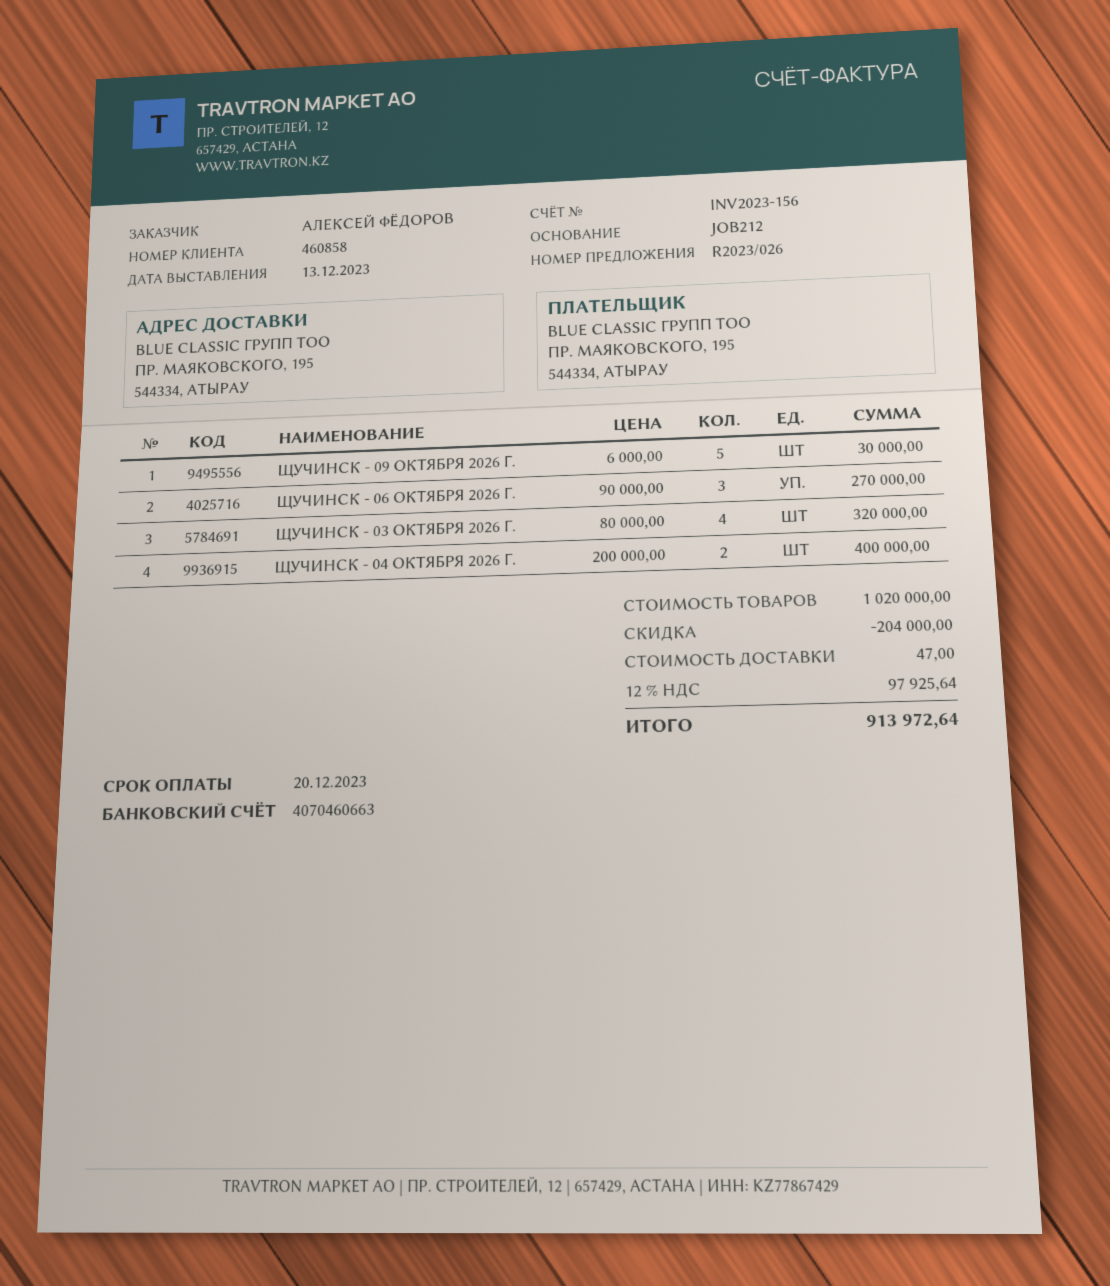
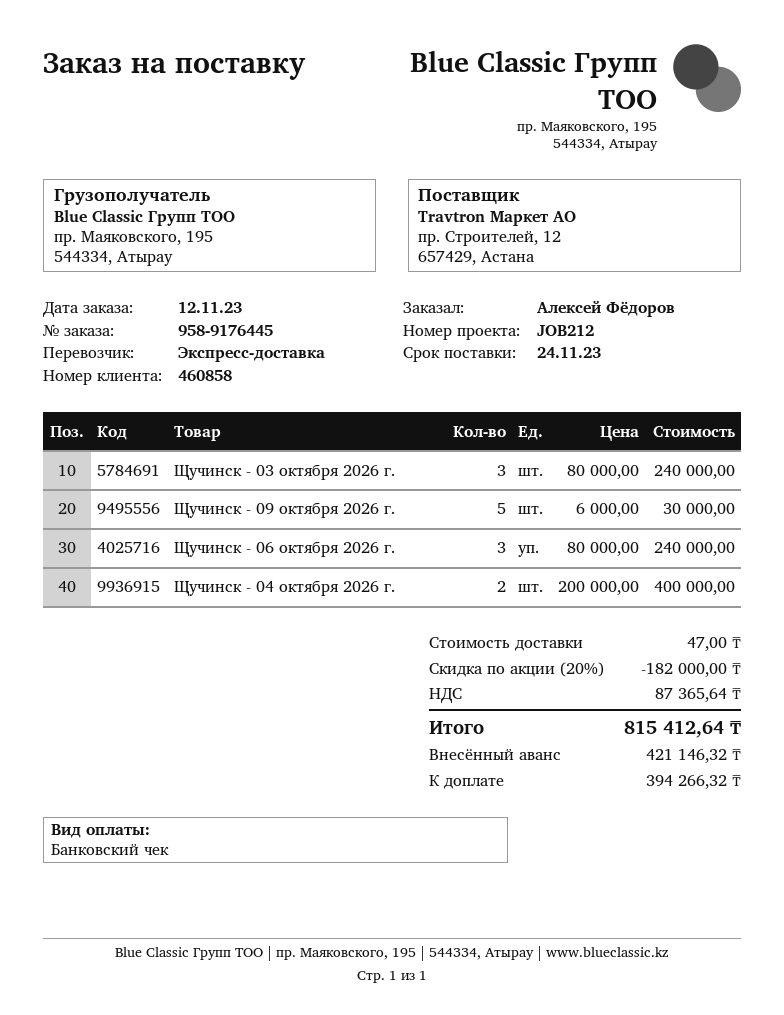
ЩУЧИНСК - 06 ОКТЯБРЯ 2026 Г.: 3 x 90000.00 = 270000.00 -> 3 x 80000.00 = 240000.00
ЩУЧИНСК - 03 ОКТЯБРЯ 2026 Г.: 4 x 80000.00 = 320000.00 -> 3 x 80000.00 = 240000.00
discount: 204000.00 -> 182000.00
tax: 97925.64 -> 87365.64
total: 913972.64 -> 815412.64

